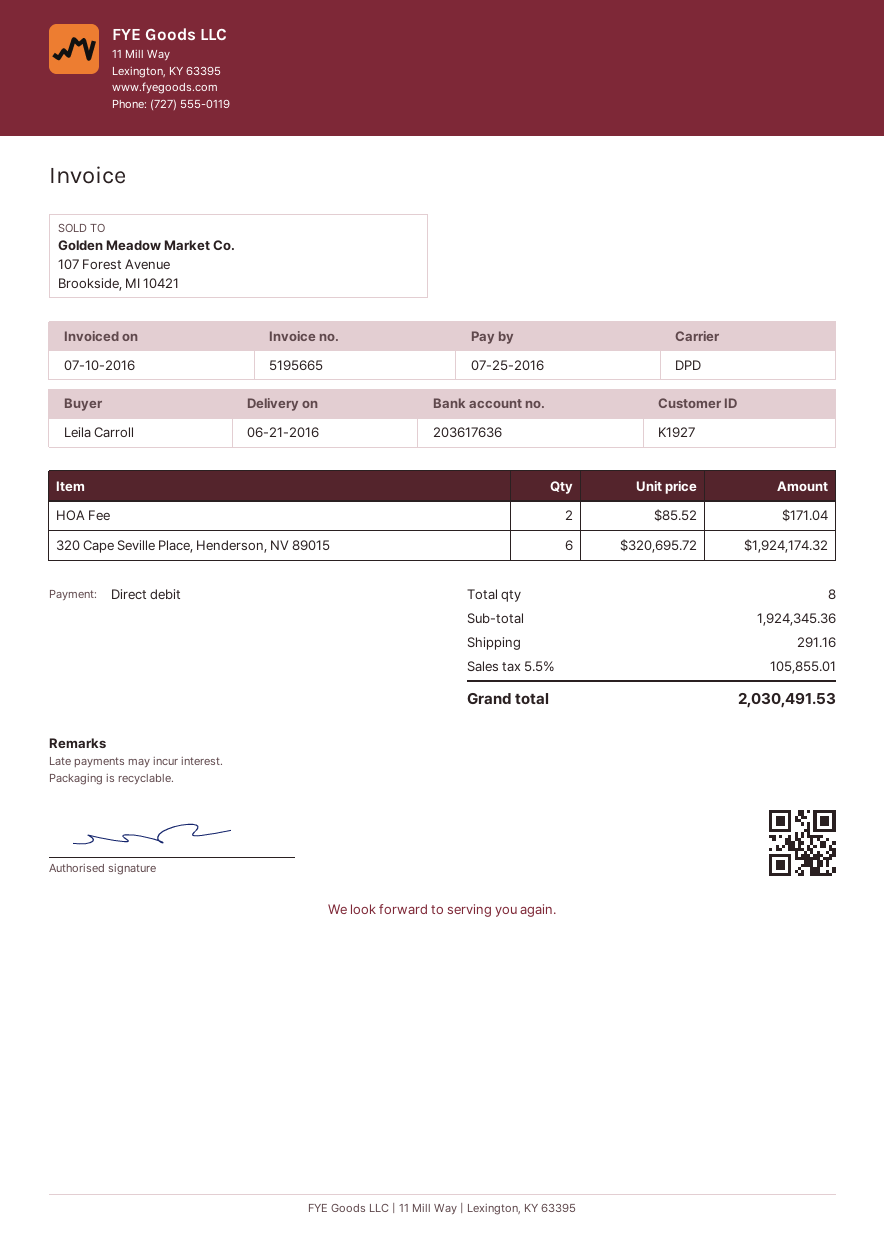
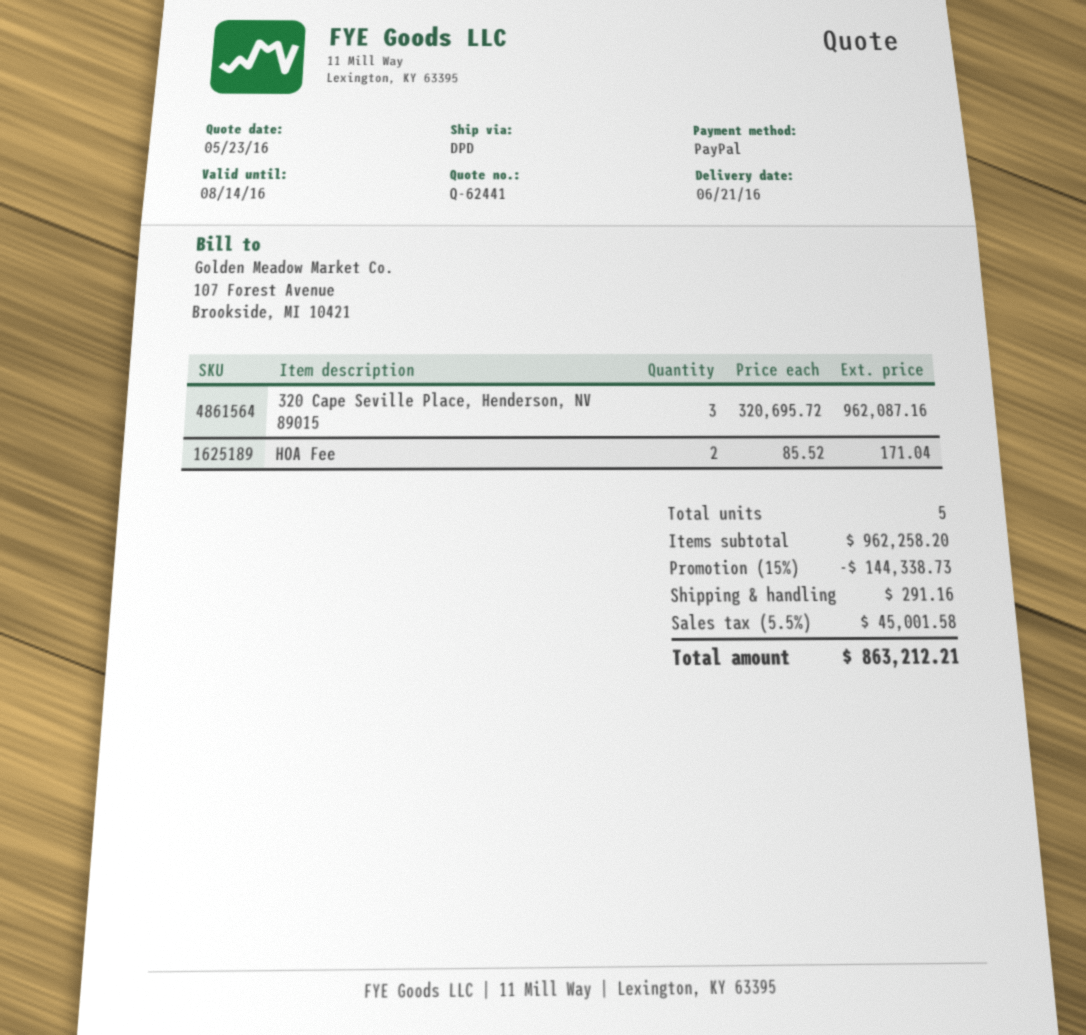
payment method: direct debit -> PayPal
320 Cape Seville Place, Henderson, NV 89015: 6 x 320695.72 = 1924174.32 -> 3 x 320695.72 = 962087.16
total quantity: 8 -> 5
subtotal: 1924345.36 -> 962258.20
discount: none -> 15% = 144338.73
tax: 5.5% = 105855.01 -> 5.5% = 45001.58
total: 2030491.53 -> 863212.21

